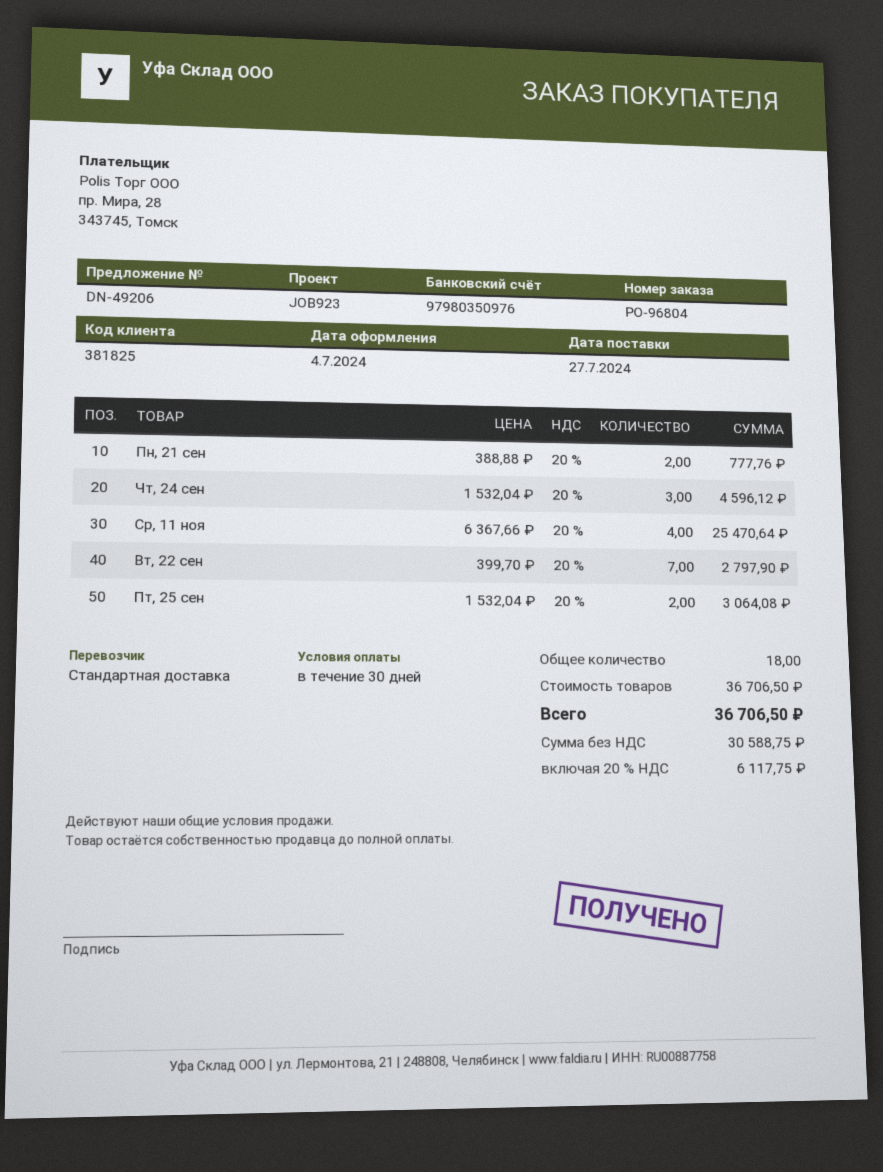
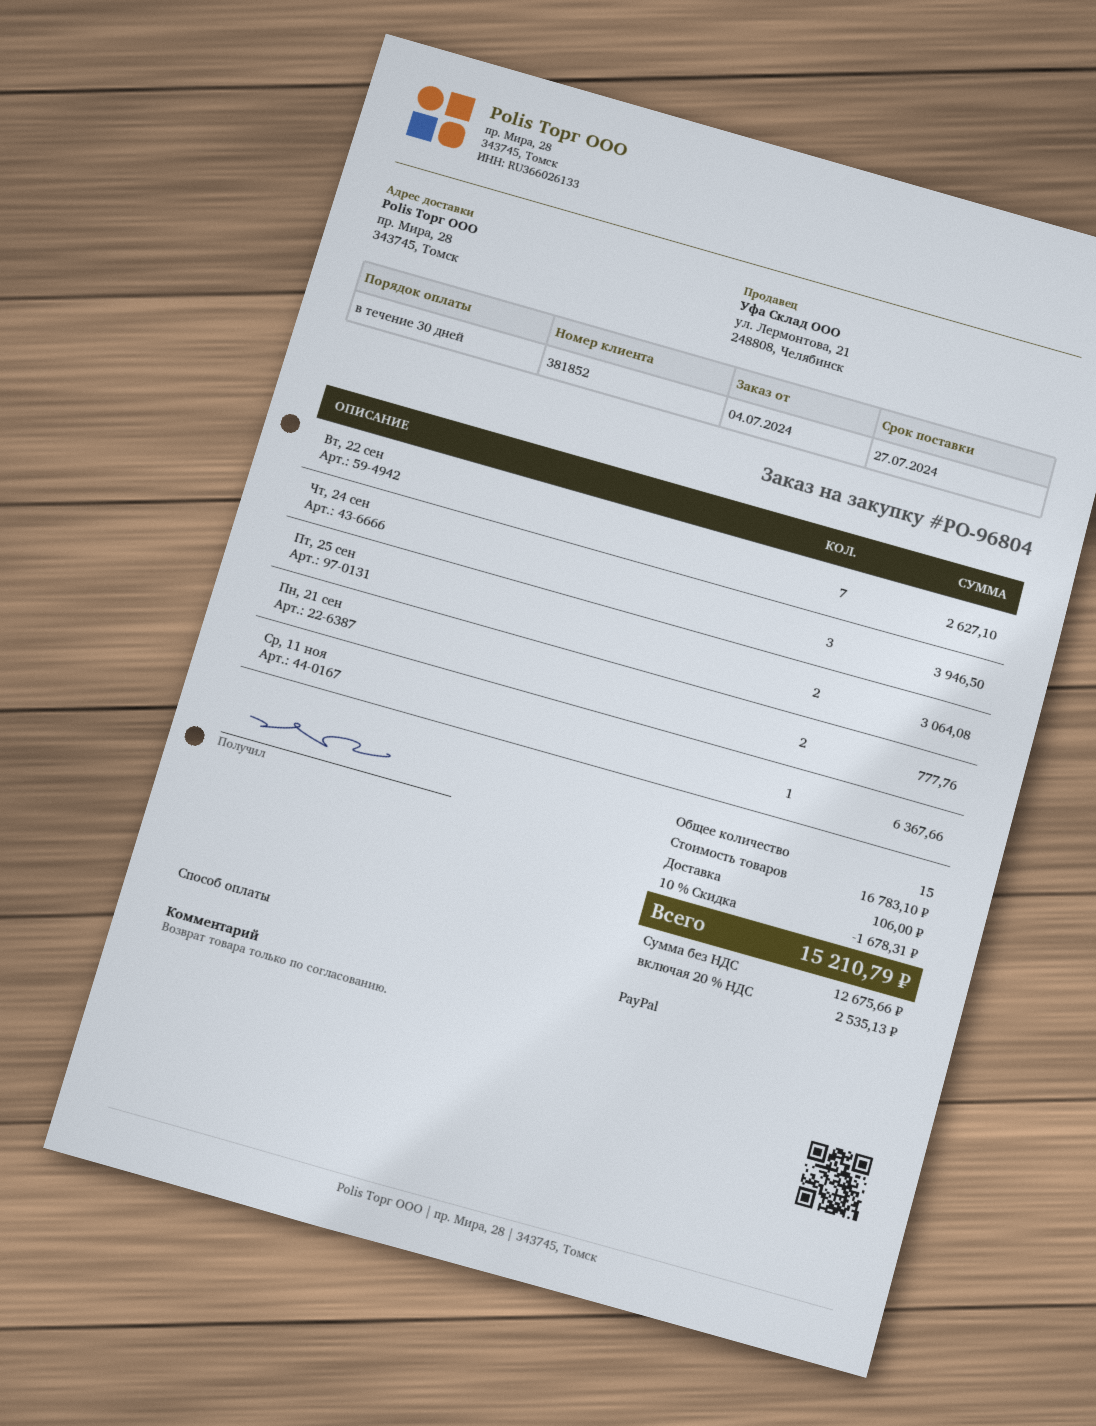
customer number: 381825 -> 381852
Чт, 24 сен: 3 for 4596.12 -> 3 for 3946.50
Ср, 11 ноя: 4 for 25470.64 -> 1 for 6367.66
Вт, 22 сен: 7 for 2797.90 -> 7 for 2627.10
total quantity: 18 -> 15
subtotal: 36706.50 -> 16783.10
discount: none -> 10% = 1678.31
shipping: none -> 106.00
net: 30588.75 -> 12675.66
tax: 20% = 6117.75 -> 20% = 2535.13
total: 36706.50 -> 15210.79

